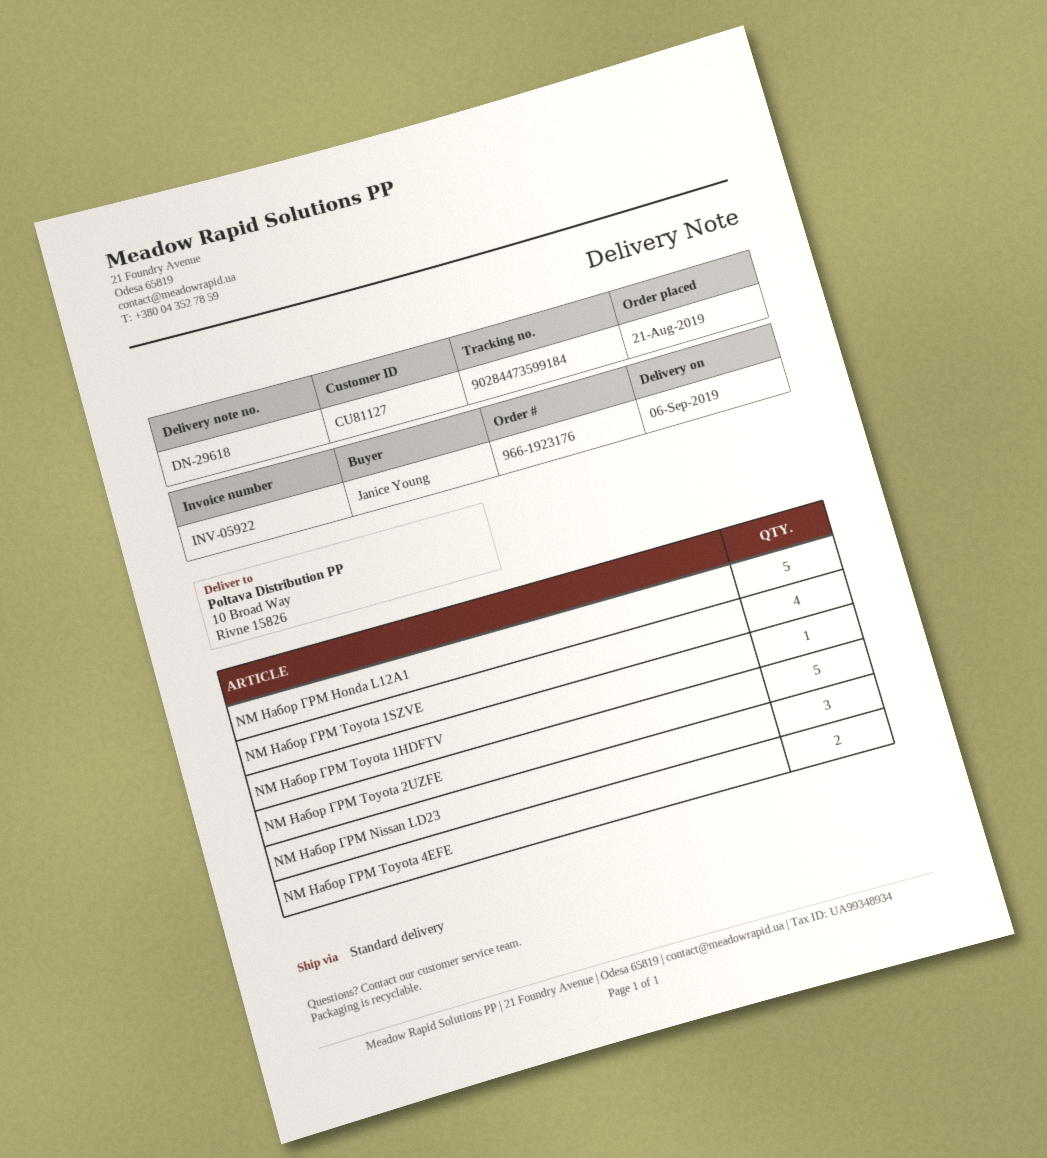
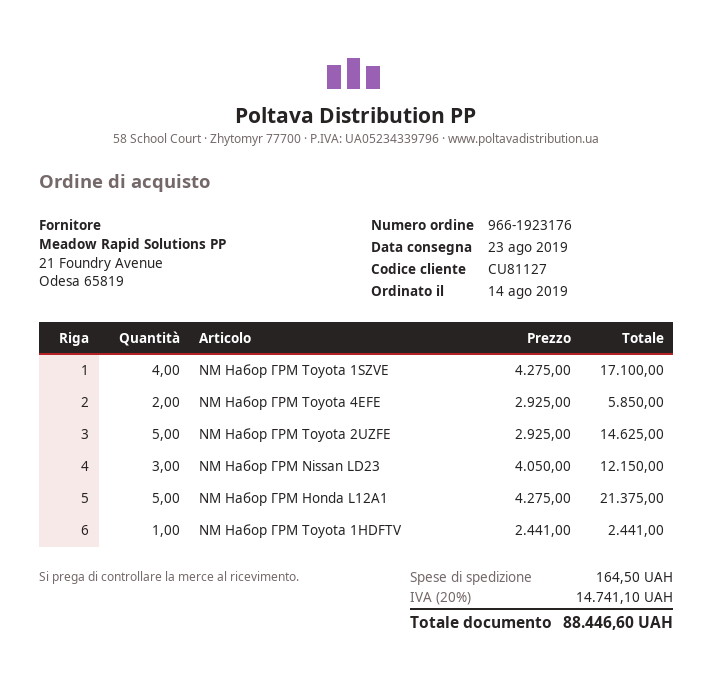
order date: 2019-08-21 -> 2019-08-14
delivery date: 2019-09-06 -> 2019-08-23

